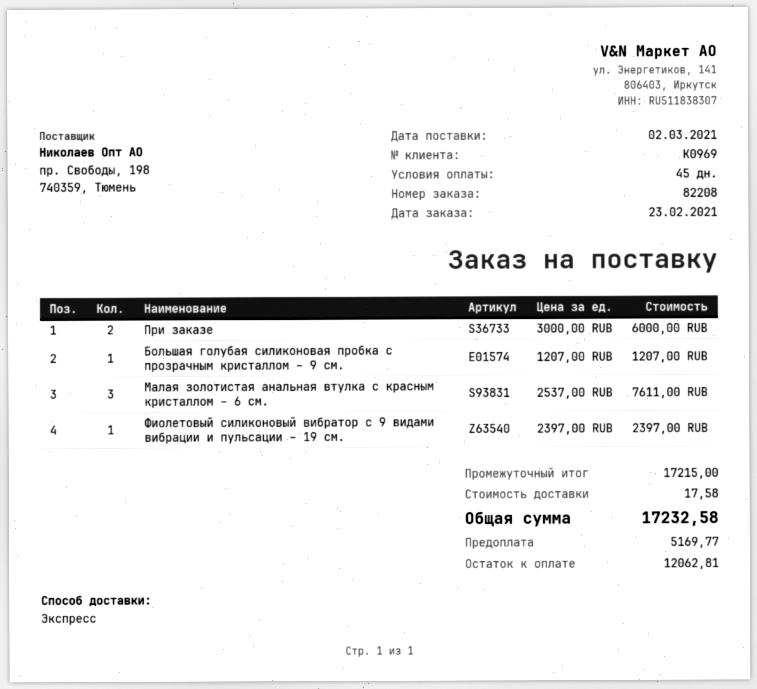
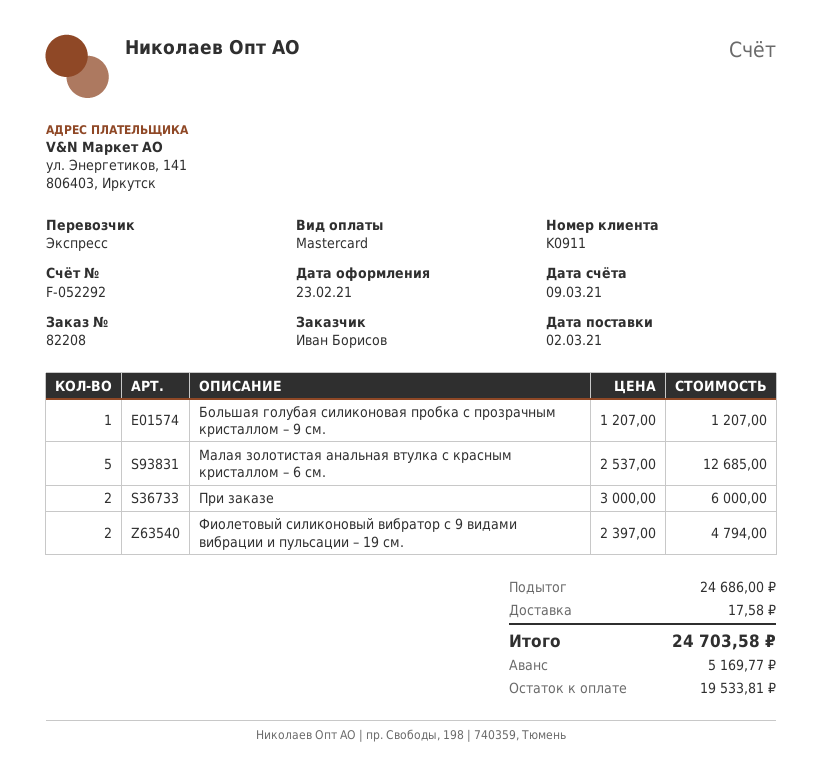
customer number: K0969 -> K0911
Малая золотистая анальная втулка с красным кристаллом – 6 см.: 3 x 2537.00 = 7611.00 -> 5 x 2537.00 = 12685.00
Фиолетовый силиконовый вибратор с 9 видами вибрации и пульсации – 19 см.: 1 x 2397.00 = 2397.00 -> 2 x 2397.00 = 4794.00
subtotal: 17215.00 -> 24686.00
total: 17232.58 -> 24703.58
balance: 12062.81 -> 19533.81

